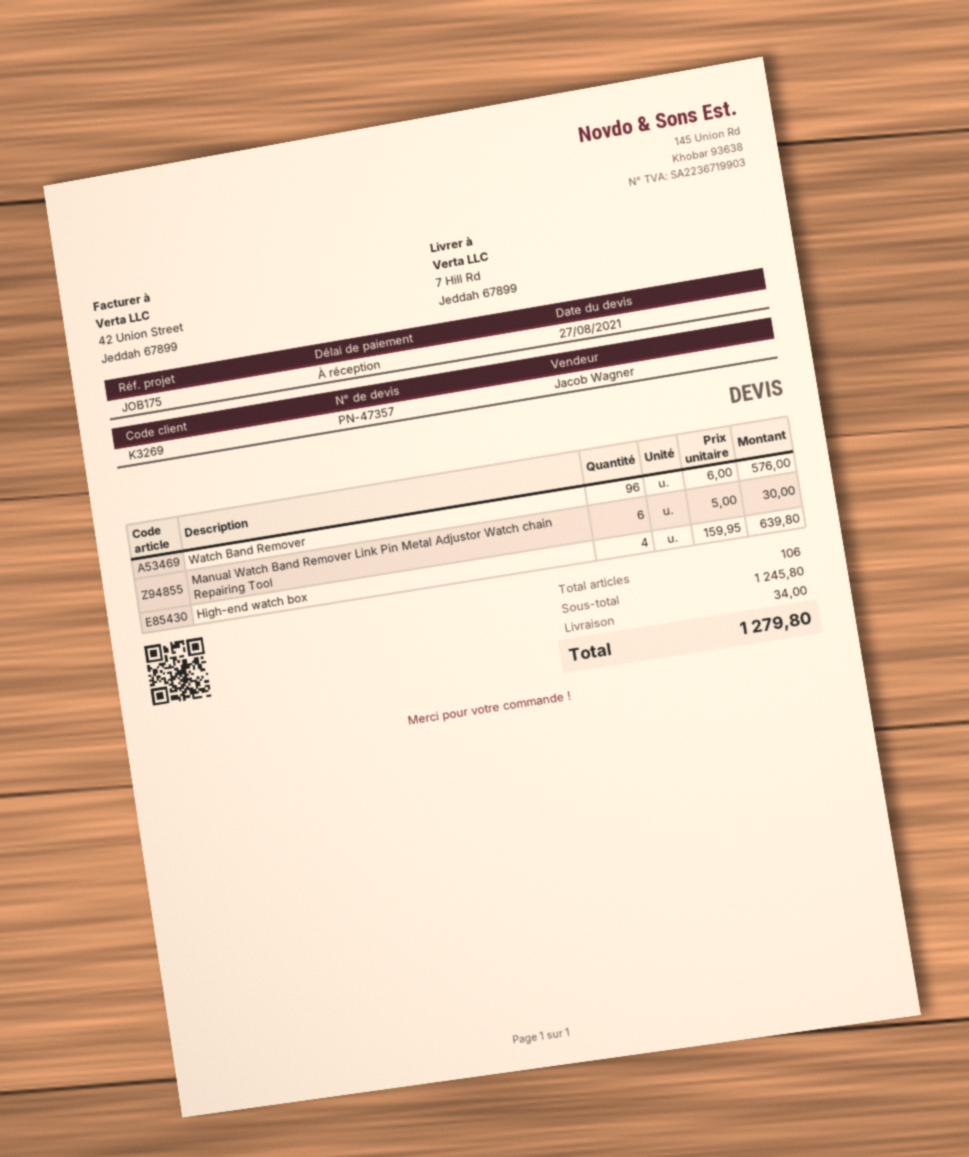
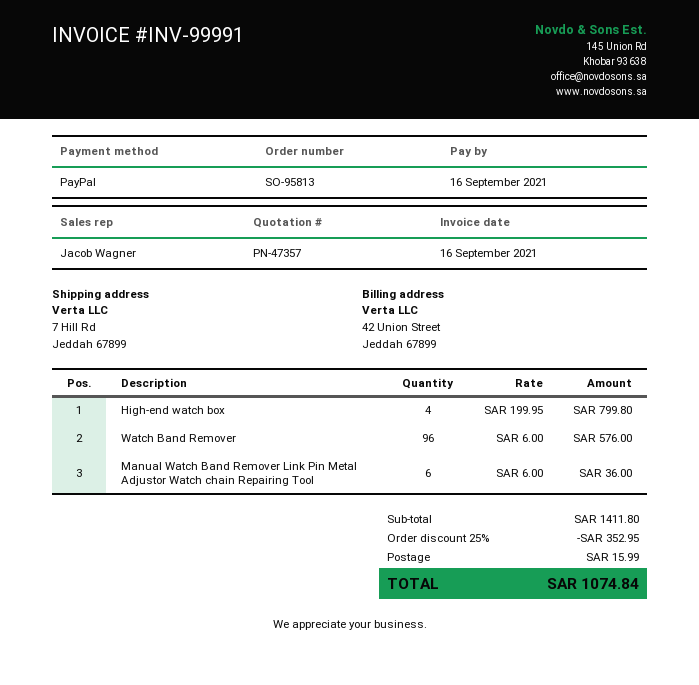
Manual Watch Band Remover Link Pin Metal Adjustor Watch chain Repairing Tool: 6 x 5.00 = 30.00 -> 6 x 6.00 = 36.00
High-end watch box: 4 x 159.95 = 639.80 -> 4 x 199.95 = 799.80
subtotal: 1245.80 -> 1411.80
discount: none -> 25% = 352.95
shipping: 34.00 -> 15.99
total: 1279.80 -> 1074.84

